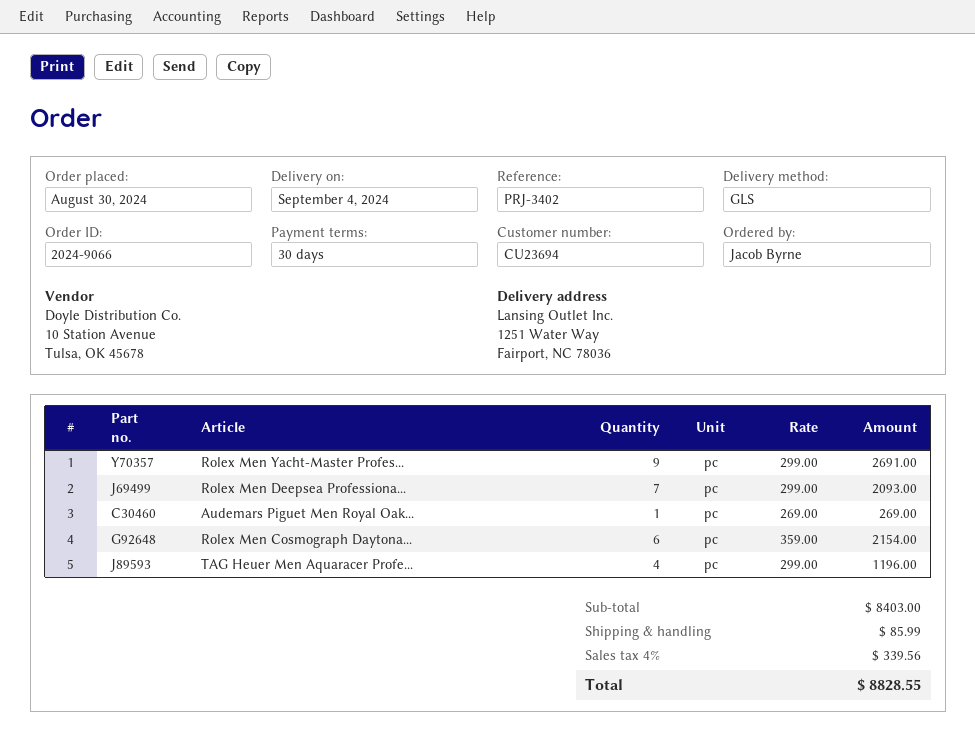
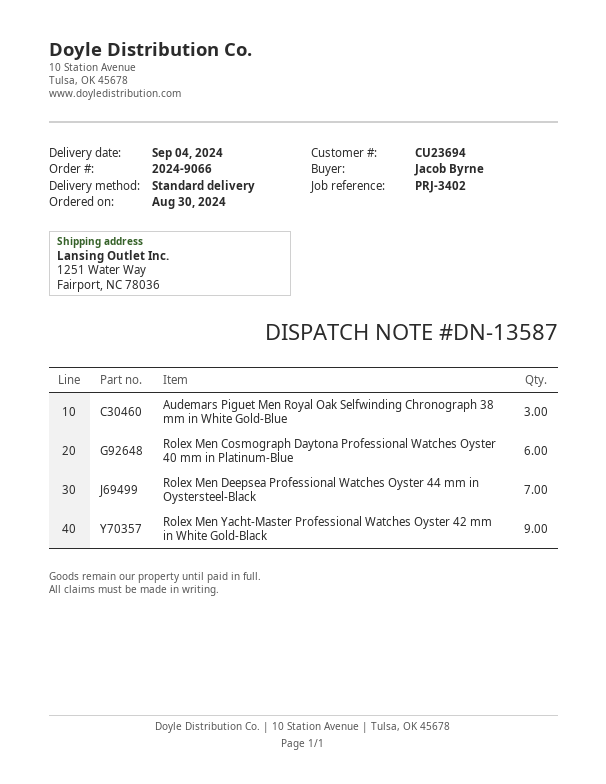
shipping method: GLS -> standard
Audemars Piguet Men Royal Oak...: 1 -> 3
TAG Heuer Men Aquaracer Profe...: 4 -> none

